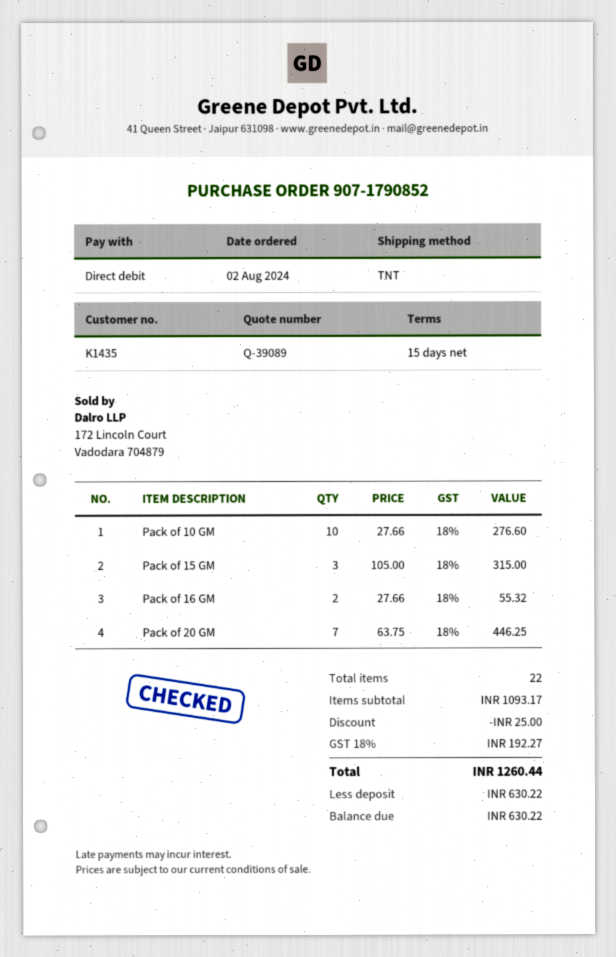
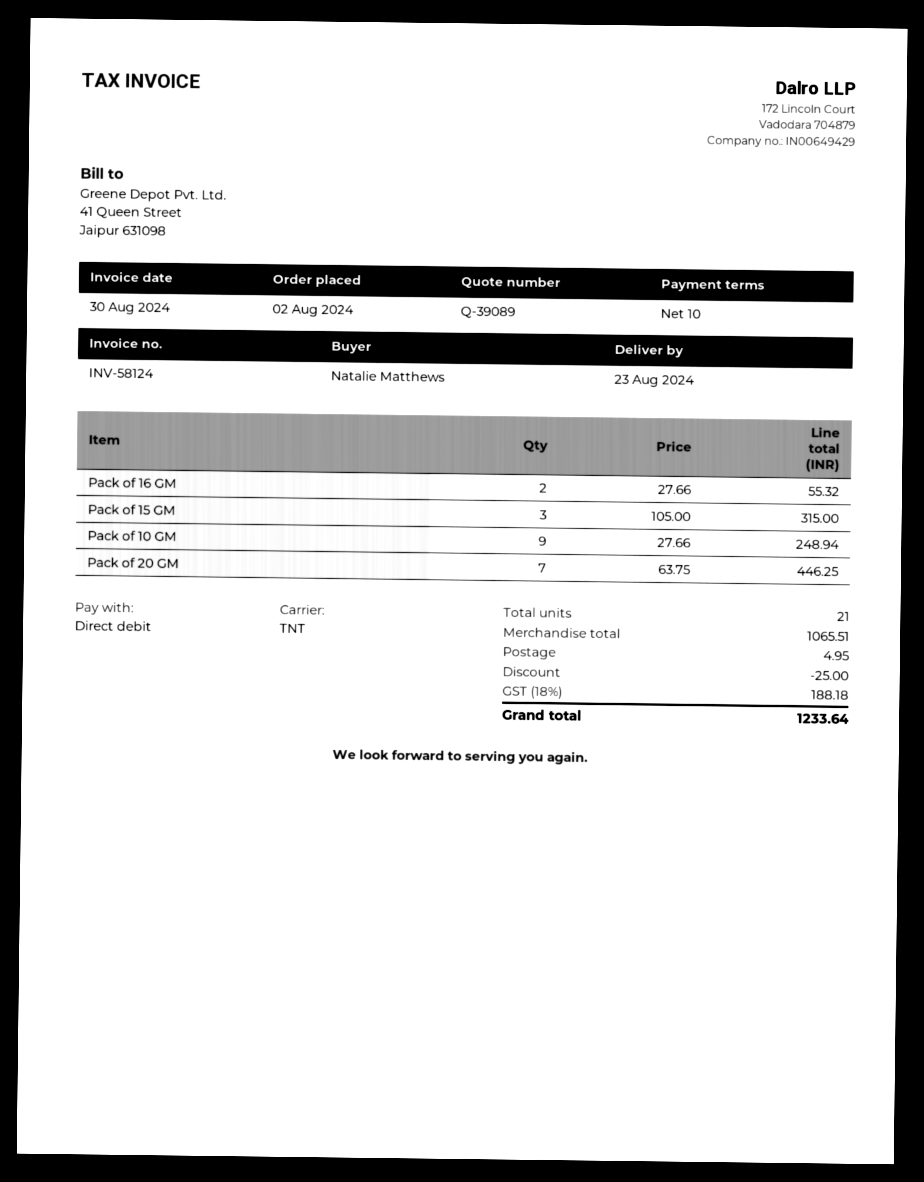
payment terms: 15 days -> 10 days
Pack of 10 GM: 10 x 27.66 = 276.60 -> 9 x 27.66 = 248.94
total quantity: 22 -> 21
subtotal: 1093.17 -> 1065.51
shipping: none -> 4.95
tax: 18% = 192.27 -> 18% = 188.18
total: 1260.44 -> 1233.64

